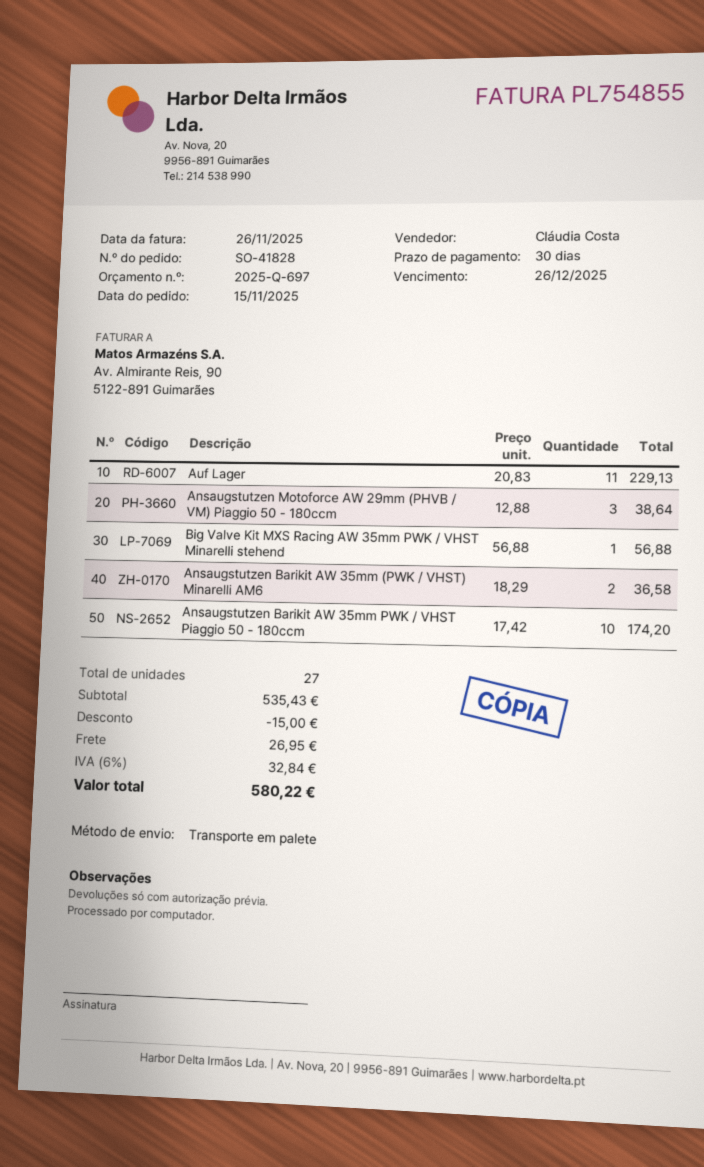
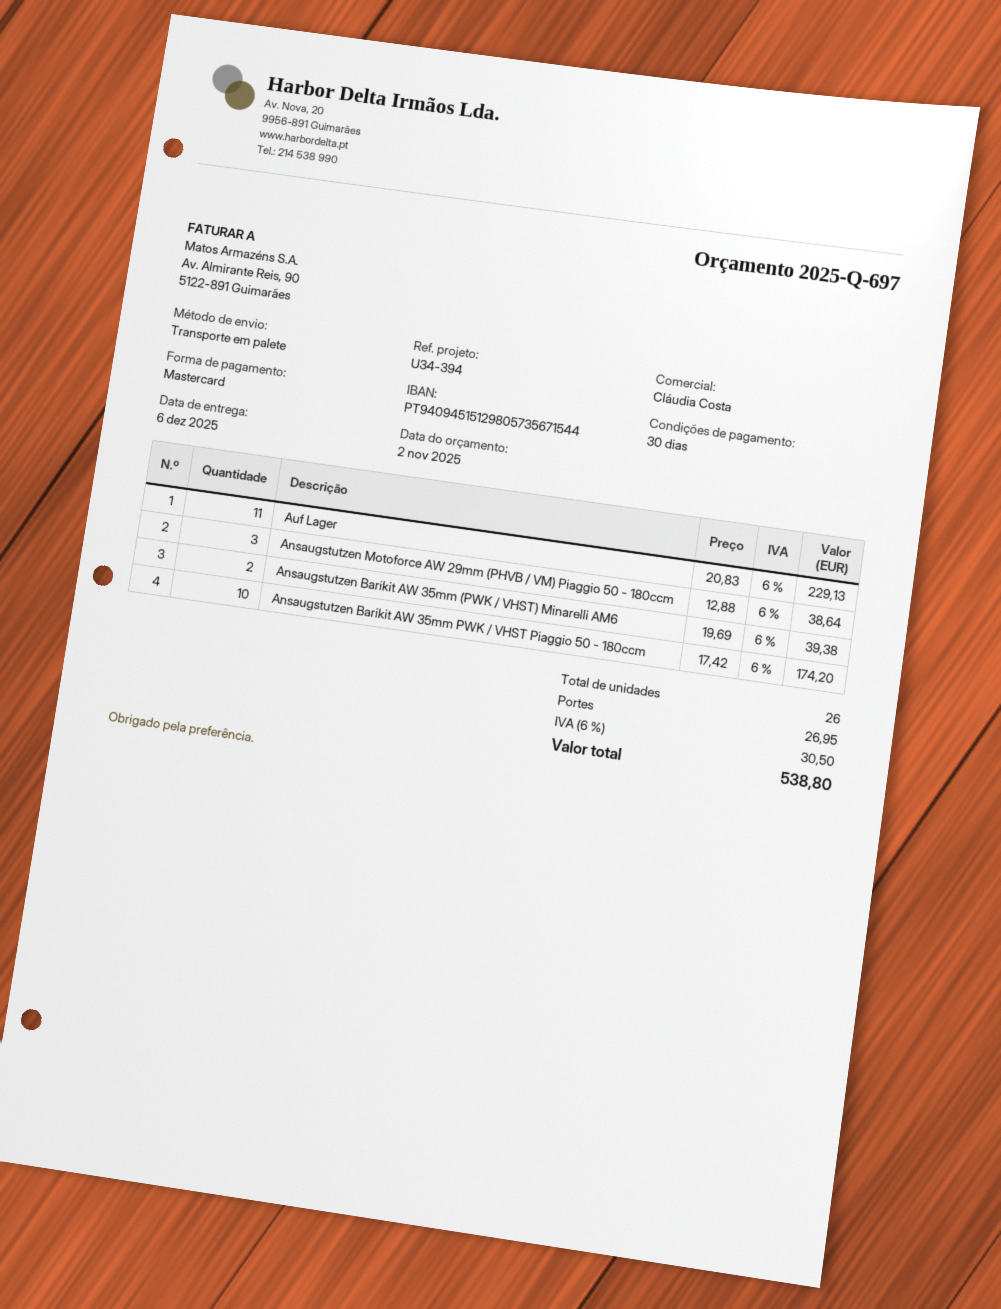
Big Valve Kit MXS Racing AW 35mm PWK / VHST Minarelli stehend: 1 x 56.88 = 56.88 -> none
Ansaugstutzen Barikit AW 35mm (PWK / VHST) Minarelli AM6: 2 x 18.29 = 36.58 -> 2 x 19.69 = 39.38
total quantity: 27 -> 26
discount: 15.00 -> none
tax: 6% = 32.84 -> 6% = 30.50
total: 580.22 -> 538.80

